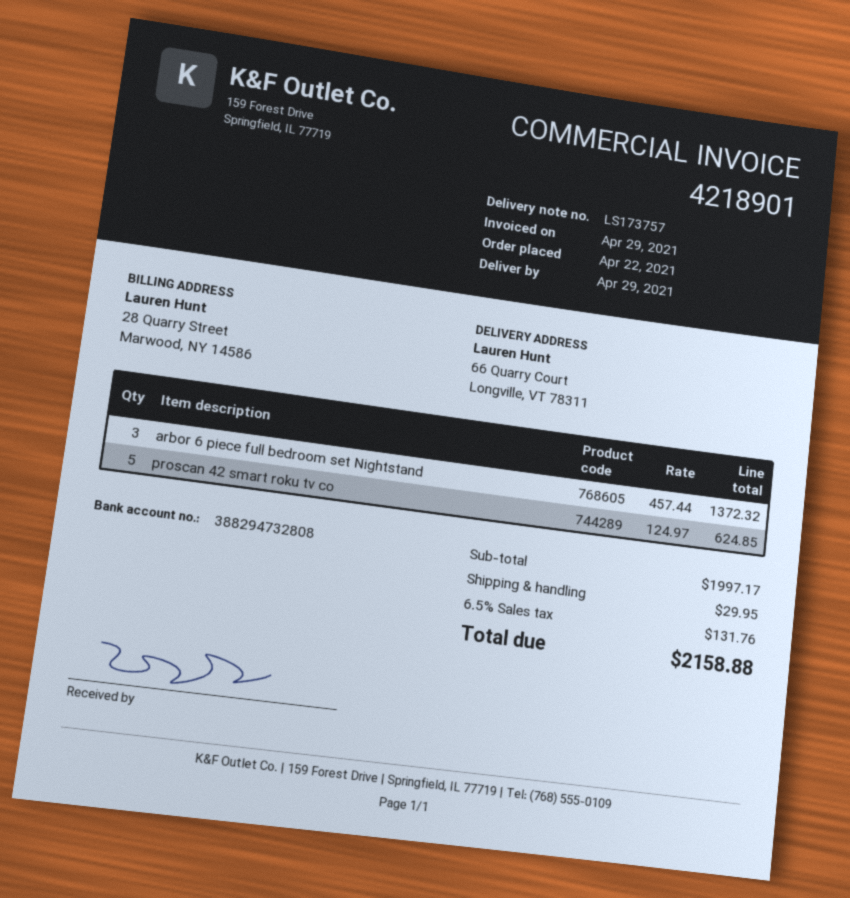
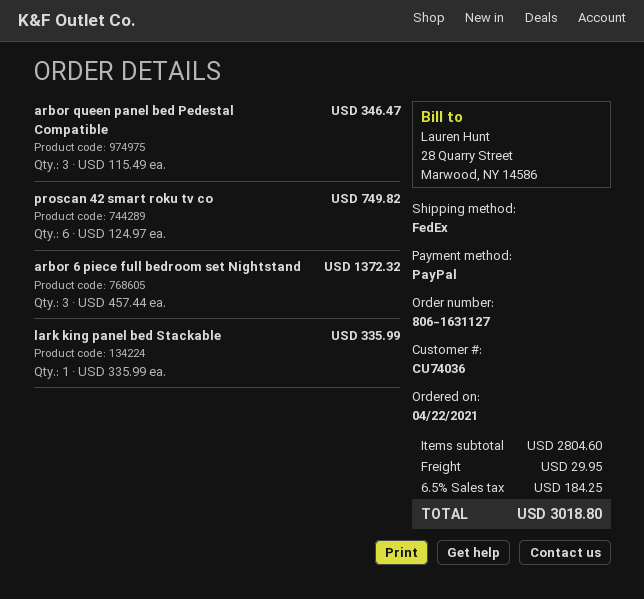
proscan 42 smart roku tv co: 5 x 124.97 = 624.85 -> 6 x 124.97 = 749.82
arbor queen panel bed Pedestal Compatible: none -> 3 x 115.49 = 346.47
lark king panel bed Stackable: none -> 1 x 335.99 = 335.99
subtotal: 1997.17 -> 2804.60
tax: 6.5% = 131.76 -> 6.5% = 184.25
total: 2158.88 -> 3018.80

